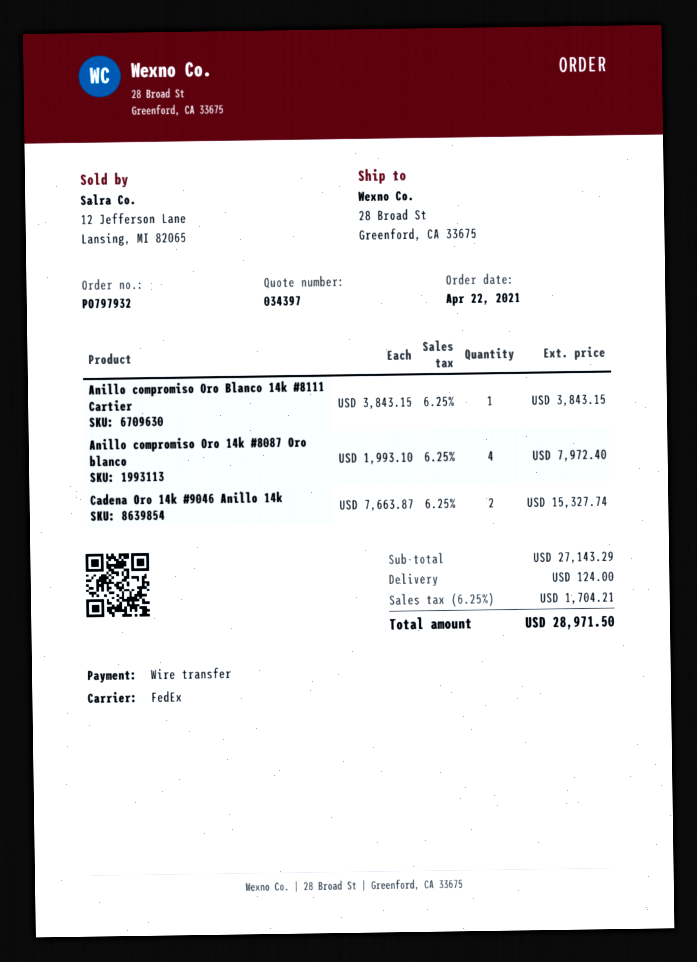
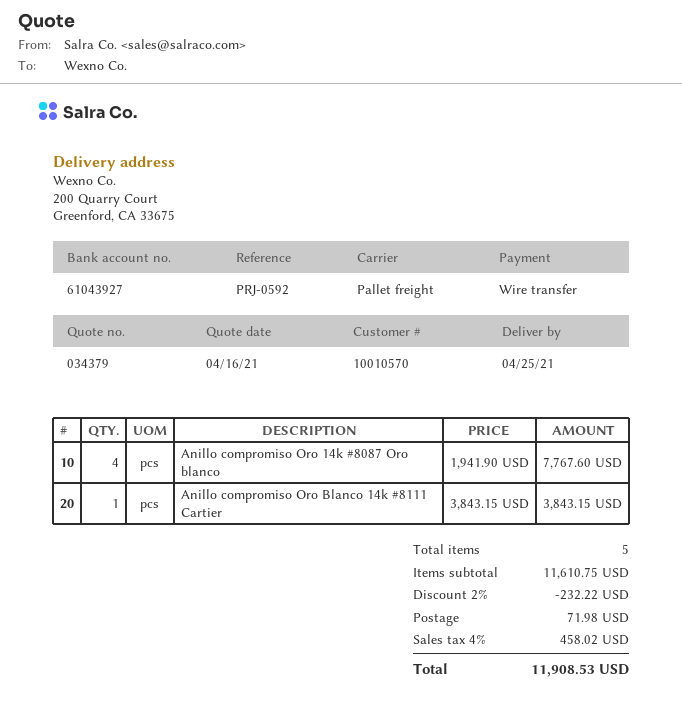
quote number: 034397 -> 034379
shipping method: FedEx -> pallet freight
ship to: 28 Broad St, Greenford, CA 33675 -> 200 Quarry Court, Greenford, CA 33675
Anillo compromiso Oro 14k #8087 Oro blanco: 4 x 1993.10 = 7972.40 -> 4 x 1941.90 = 7767.60
Cadena Oro 14k #9046 Anillo 14k: 2 x 7663.87 = 15327.74 -> none
subtotal: 27143.29 -> 11610.75
discount: none -> 2% = 232.22
shipping: 124.00 -> 71.98
tax: 6.25% = 1704.21 -> 4% = 458.02
total: 28971.50 -> 11908.53

